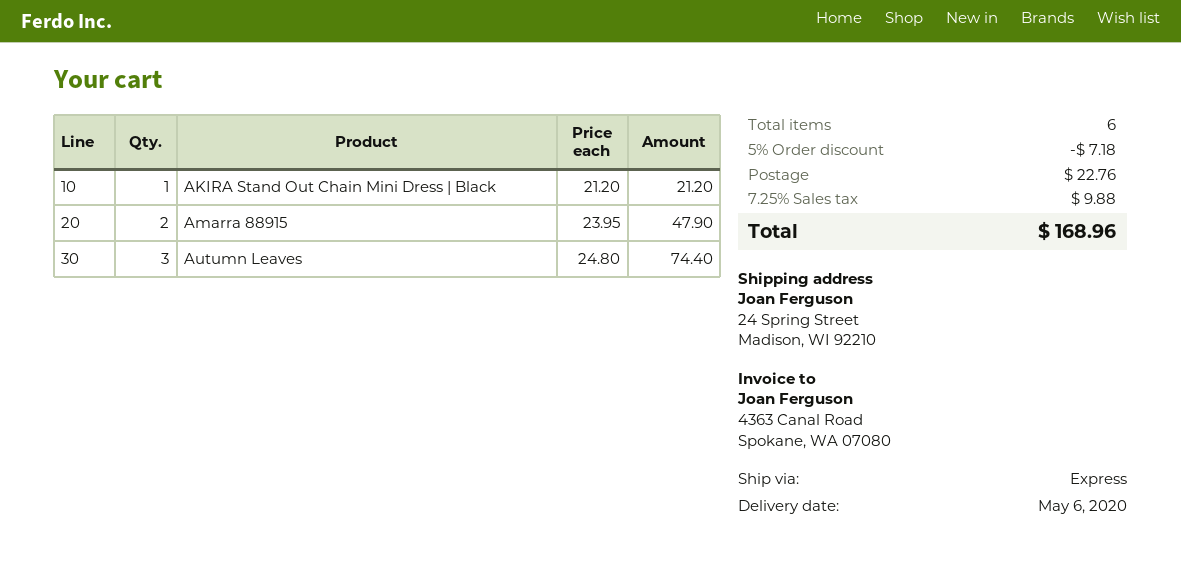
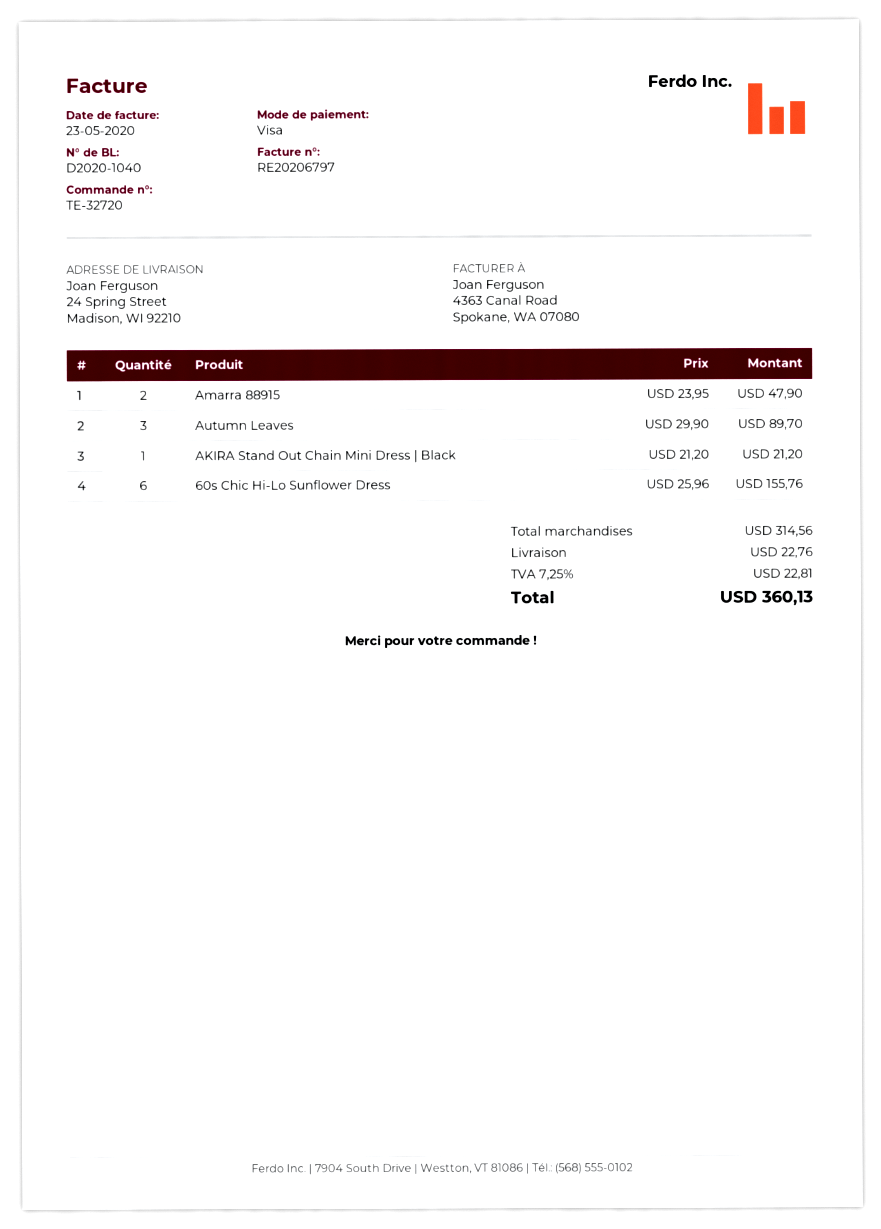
Autumn Leaves: 3 x 24.80 = 74.40 -> 3 x 29.90 = 89.70
60s Chic Hi-Lo Sunflower Dress: none -> 6 x 25.96 = 155.76
discount: 5% = 7.18 -> none
tax: 7.25% = 9.88 -> 7.25% = 22.81
total: 168.96 -> 360.13

